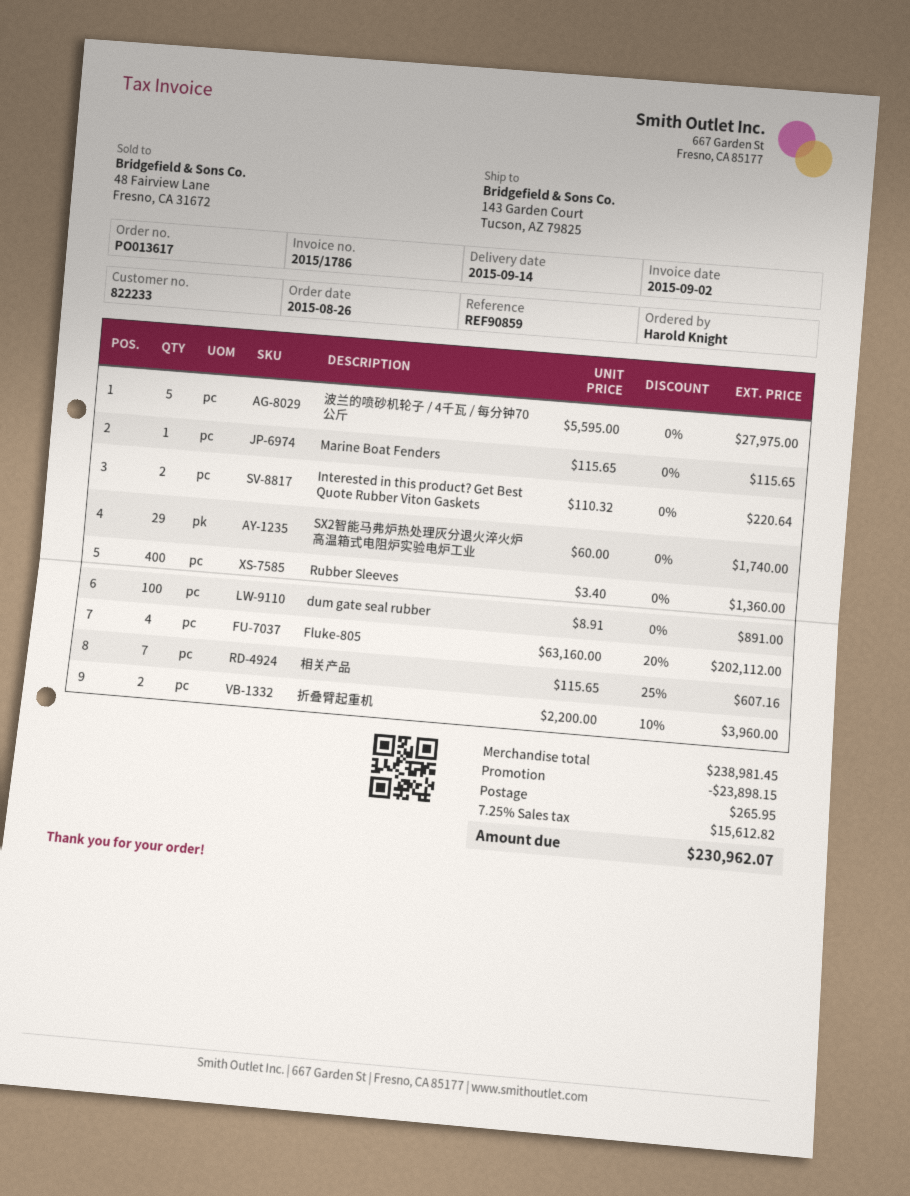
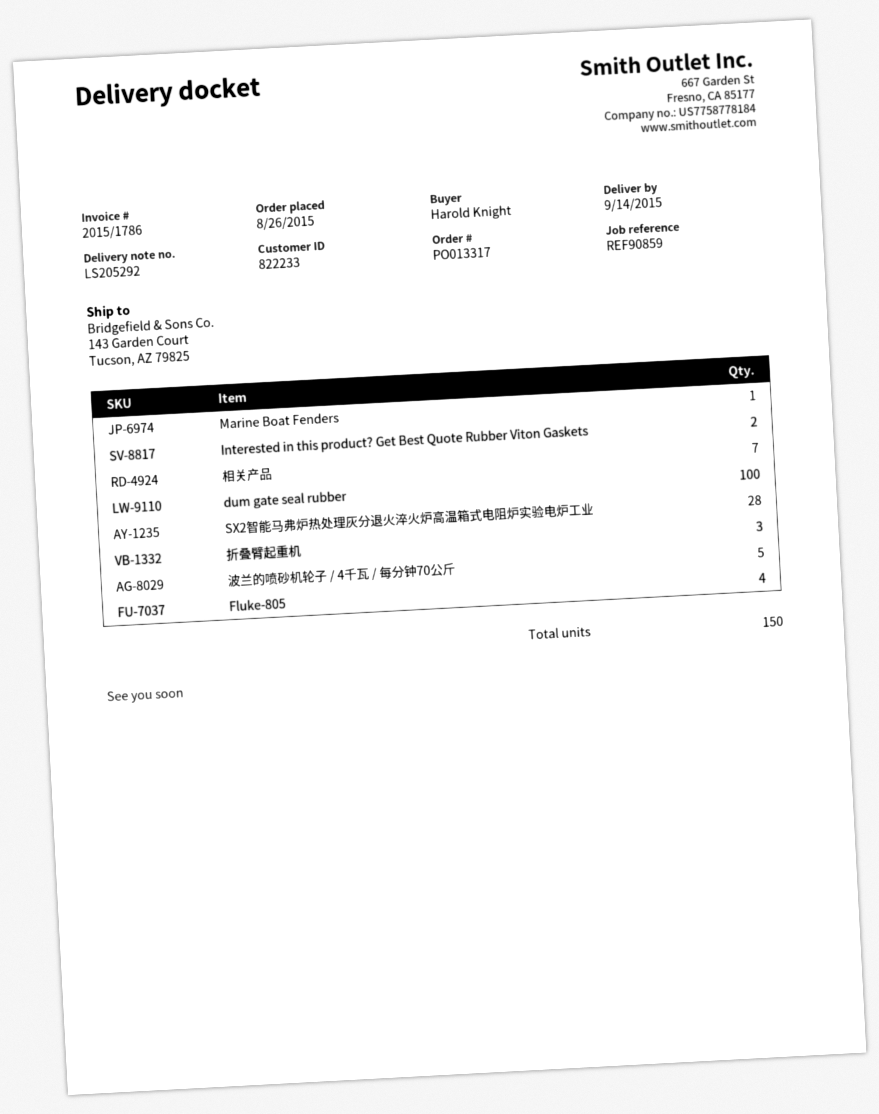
order number: PO013617 -> PO013317
SX2智能马弗炉热处理灰分退火淬火炉高温箱式电阻炉实验电炉工业: 29 -> 28
Rubber Sleeves: 400 -> none
折叠臂起重机: 2 -> 3

